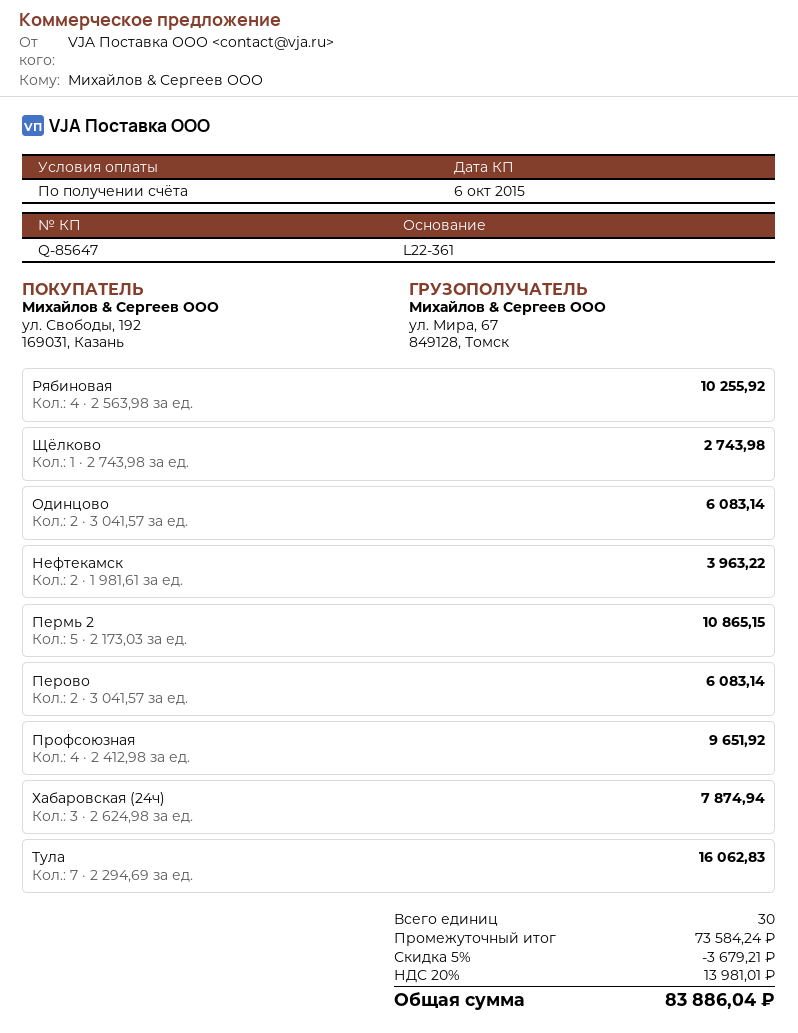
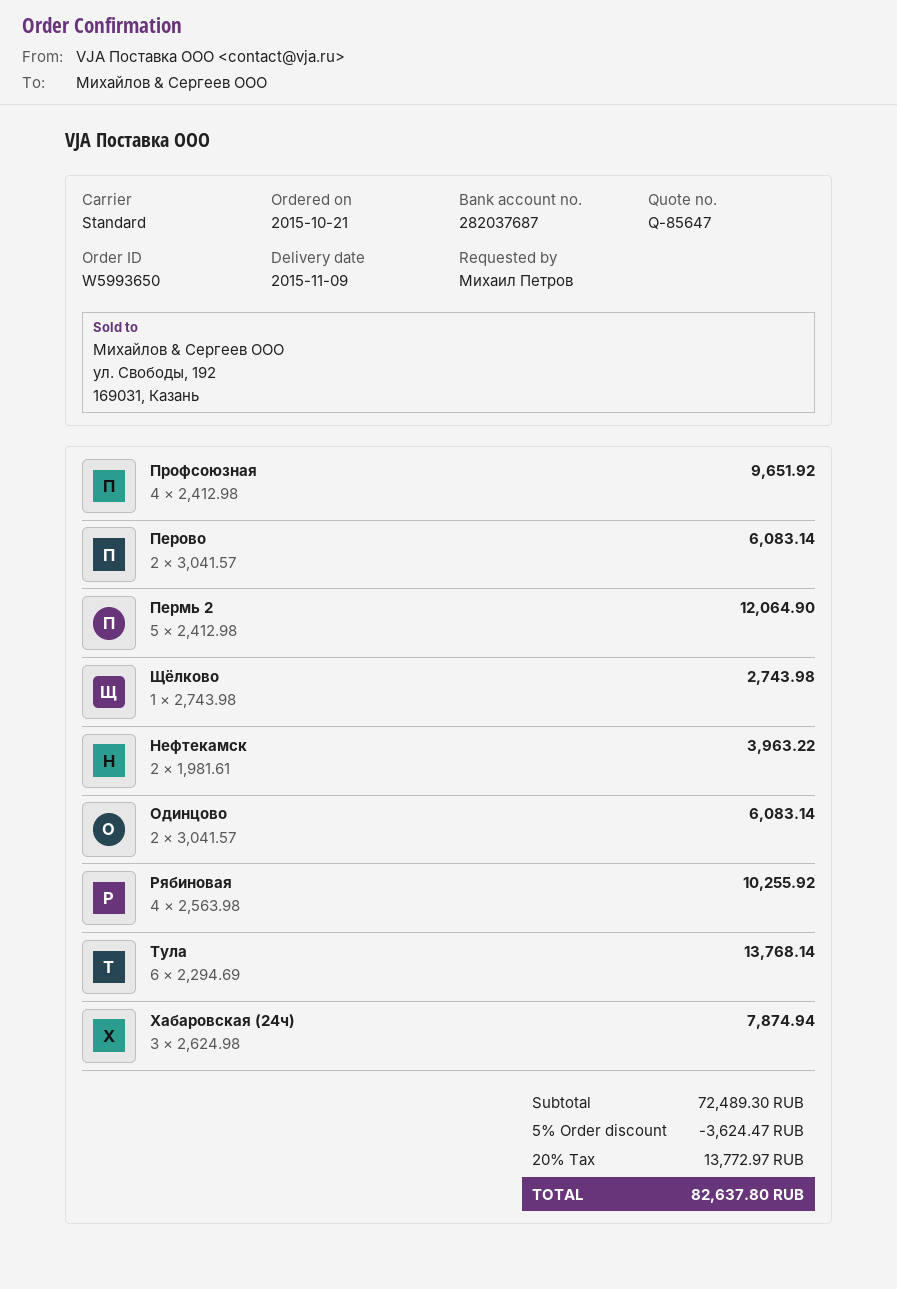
Пермь 2: 5 x 2173.03 = 10865.15 -> 5 x 2412.98 = 12064.90
Тула: 7 x 2294.69 = 16062.83 -> 6 x 2294.69 = 13768.14
subtotal: 73584.24 -> 72489.30
discount: 5% = 3679.21 -> 5% = 3624.47
tax: 20% = 13981.01 -> 20% = 13772.97
total: 83886.04 -> 82637.80

